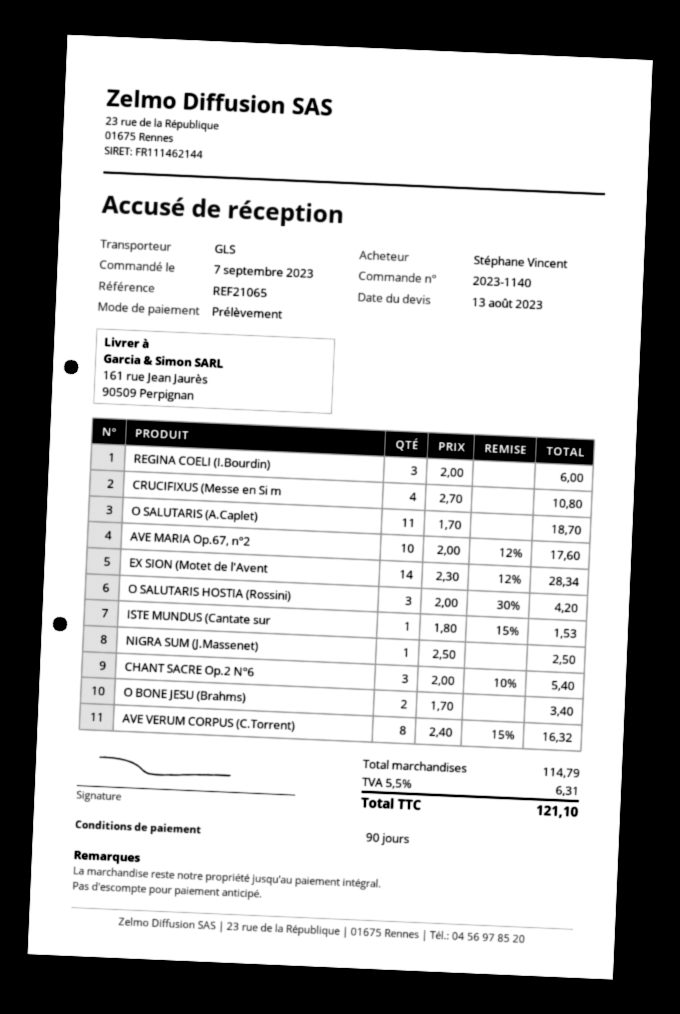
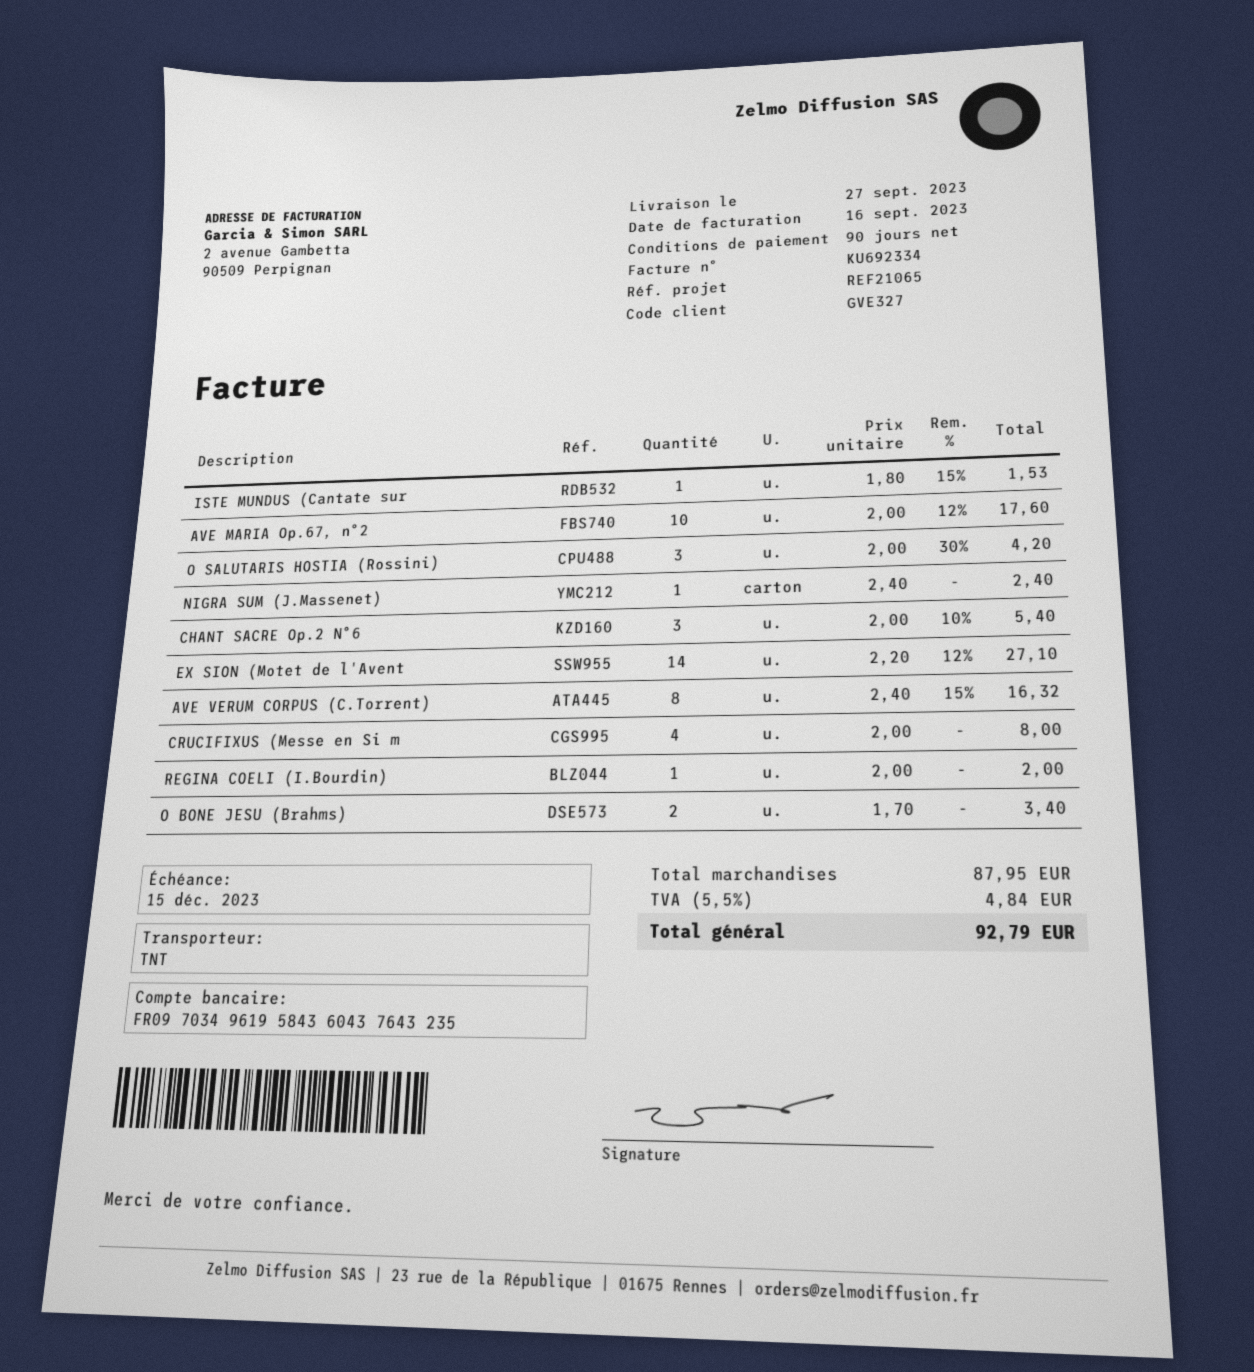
shipping method: GLS -> TNT
REGINA COELI (I.Bourdin): 3 x 2.00 = 6.00 -> 1 x 2.00 = 2.00
CRUCIFIXUS (Messe en Si m: 4 x 2.70 = 10.80 -> 4 x 2.00 = 8.00
O SALUTARIS (A.Caplet): 11 x 1.70 = 18.70 -> none
EX SION (Motet de l'Avent: 14 x 2.30 - 12% = 28.34 -> 14 x 2.20 - 12% = 27.10
NIGRA SUM (J.Massenet): 1 x 2.50 = 2.50 -> 1 x 2.40 = 2.40
subtotal: 114.79 -> 87.95
tax: 5.5% = 6.31 -> 5.5% = 4.84
total: 121.10 -> 92.79

